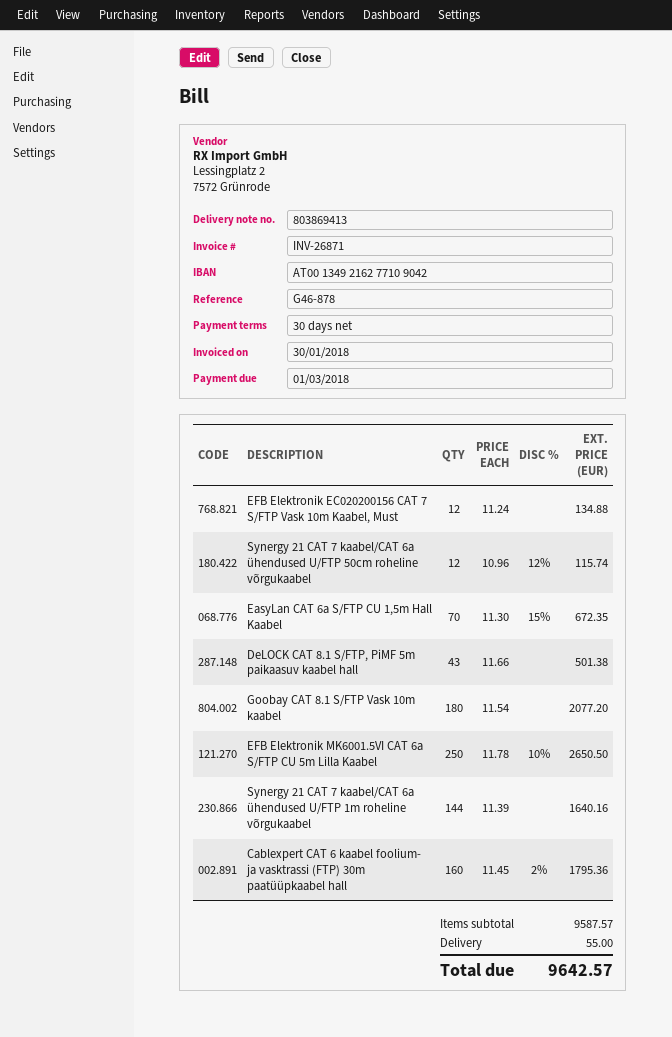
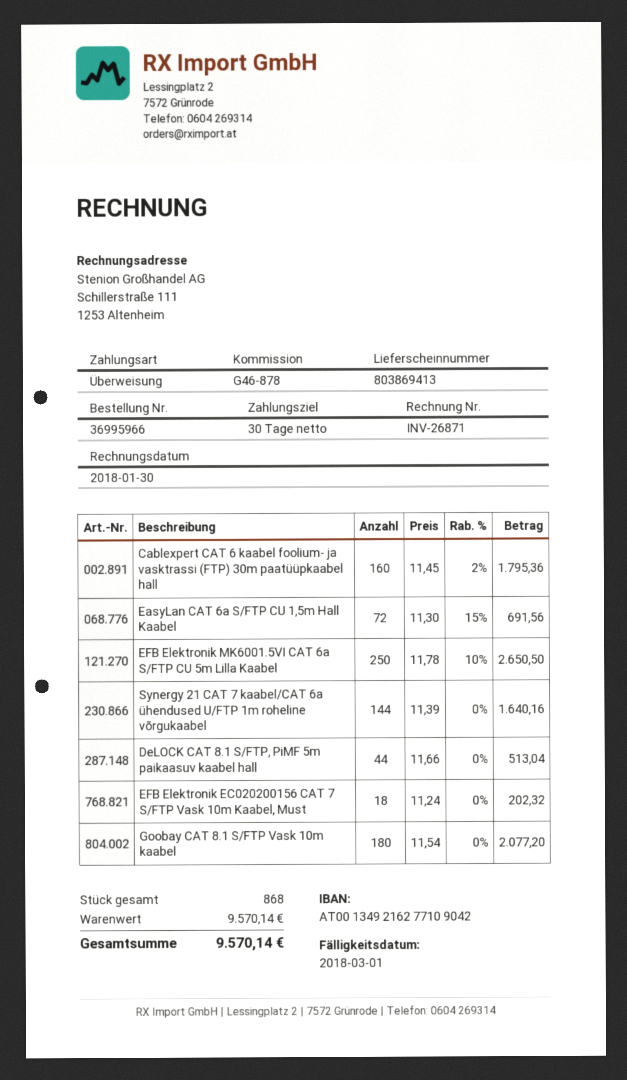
EFB Elektronik EC020200156 CAT 7 S/FTP Vask 10m Kaabel, Must: 12 x 11.24 = 134.88 -> 18 x 11.24 = 202.32
Synergy 21 CAT 7 kaabel/CAT 6a ühendused U/FTP 50cm roheline võrgukaabel: 12 x 10.96 - 12% = 115.74 -> none
EasyLan CAT 6a S/FTP CU 1,5m Hall Kaabel: 70 x 11.30 - 15% = 672.35 -> 72 x 11.30 - 15% = 691.56
DeLOCK CAT 8.1 S/FTP, PiMF 5m paikaasuv kaabel hall: 43 x 11.66 = 501.38 -> 44 x 11.66 = 513.04
subtotal: 9587.57 -> 9570.14
shipping: 55.00 -> none
total: 9642.57 -> 9570.14

